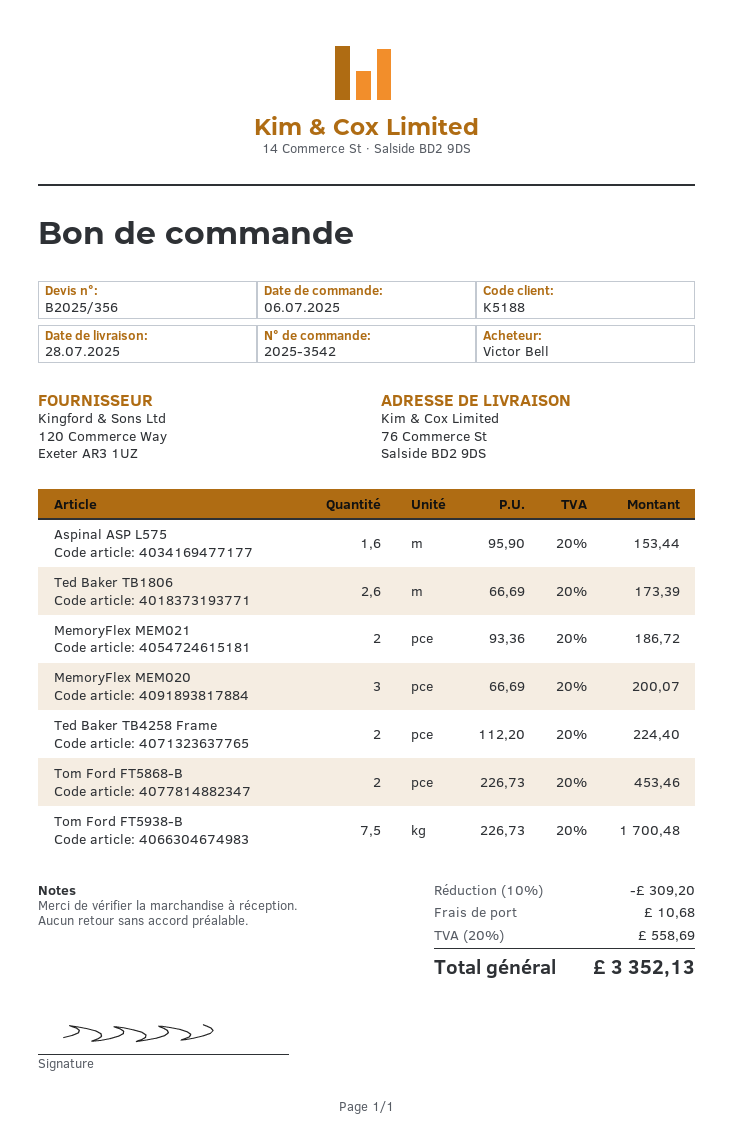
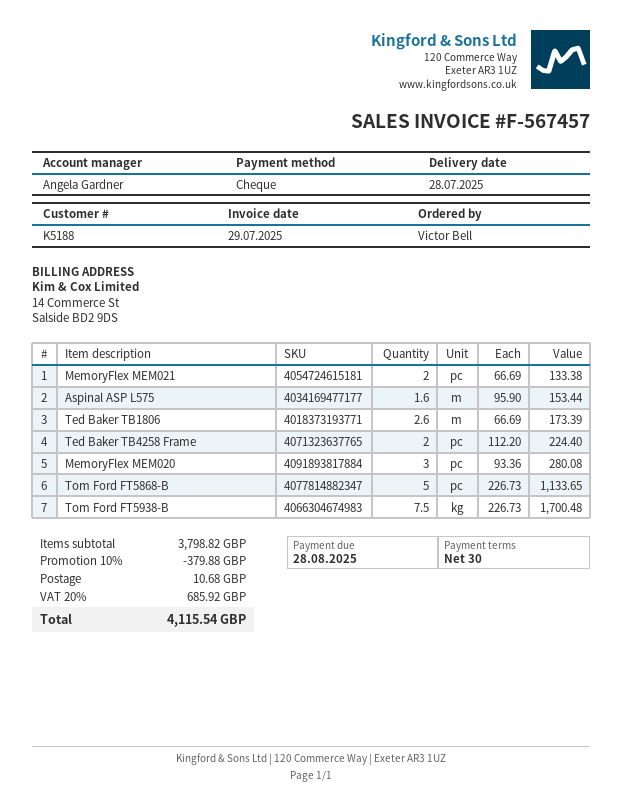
MemoryFlex MEM021: 2 x 93.36 = 186.72 -> 2 x 66.69 = 133.38
MemoryFlex MEM020: 3 x 66.69 = 200.07 -> 3 x 93.36 = 280.08
Tom Ford FT5868-B: 2 x 226.73 = 453.46 -> 5 x 226.73 = 1133.65
discount: 10% = 309.20 -> 10% = 379.88
tax: 20% = 558.69 -> 20% = 685.92
total: 3352.13 -> 4115.54

